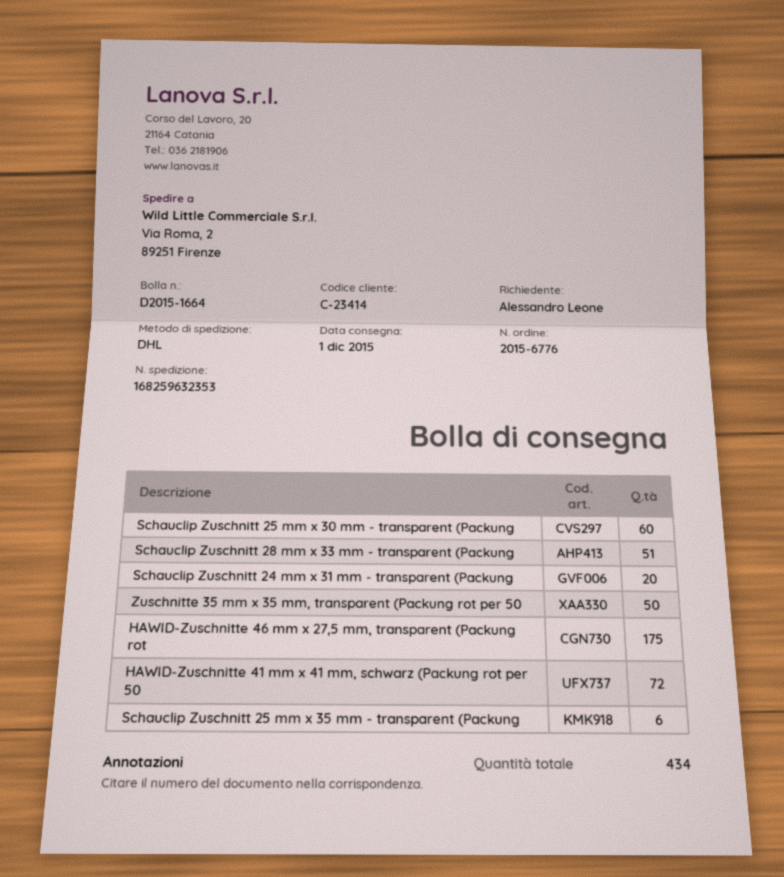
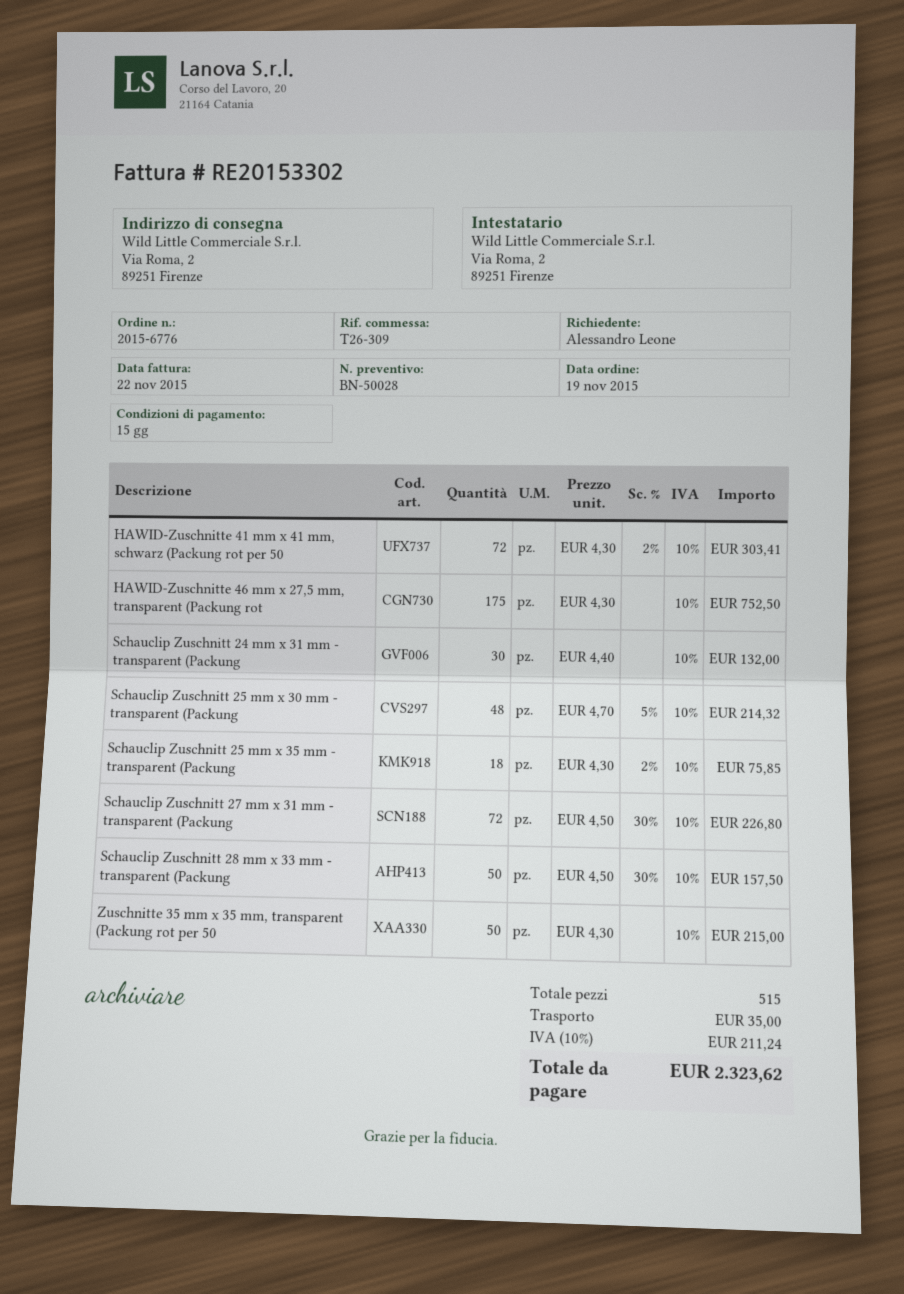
Schauclip Zuschnitt 25 mm x 30 mm - transparent (Packung: 60 -> 48
Schauclip Zuschnitt 28 mm x 33 mm - transparent (Packung: 51 -> 50
Schauclip Zuschnitt 24 mm x 31 mm - transparent (Packung: 20 -> 30
Schauclip Zuschnitt 25 mm x 35 mm - transparent (Packung: 6 -> 18
Schauclip Zuschnitt 27 mm x 31 mm - transparent (Packung: none -> 72
total quantity: 434 -> 515

